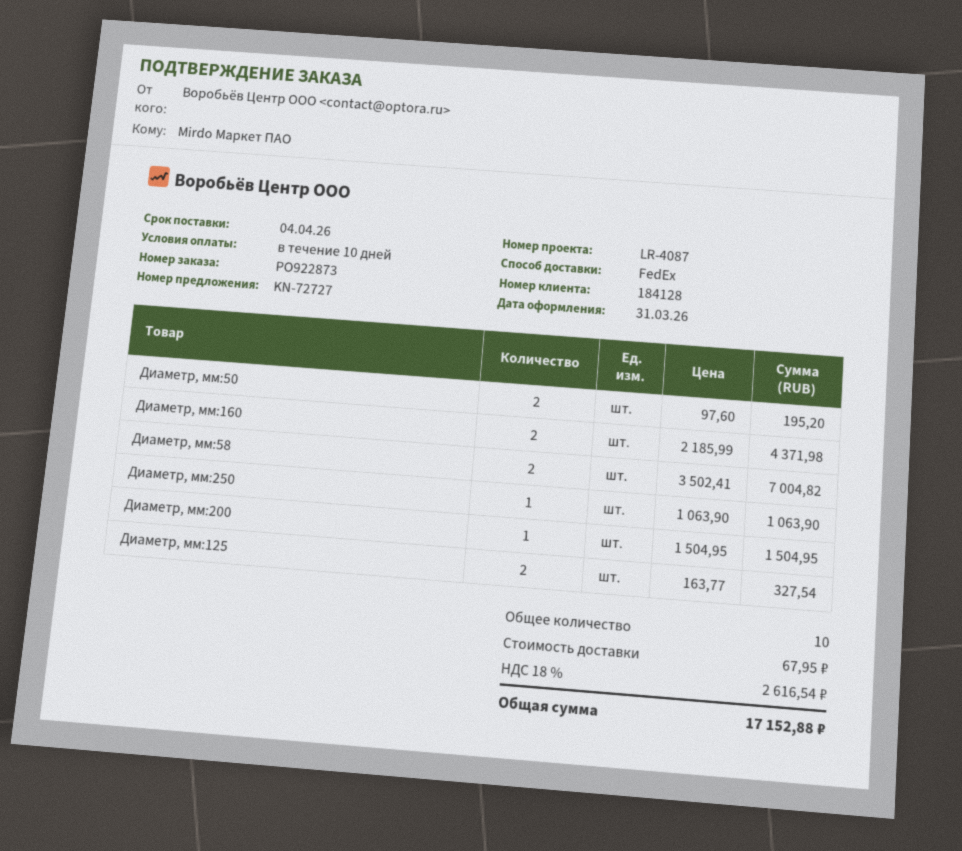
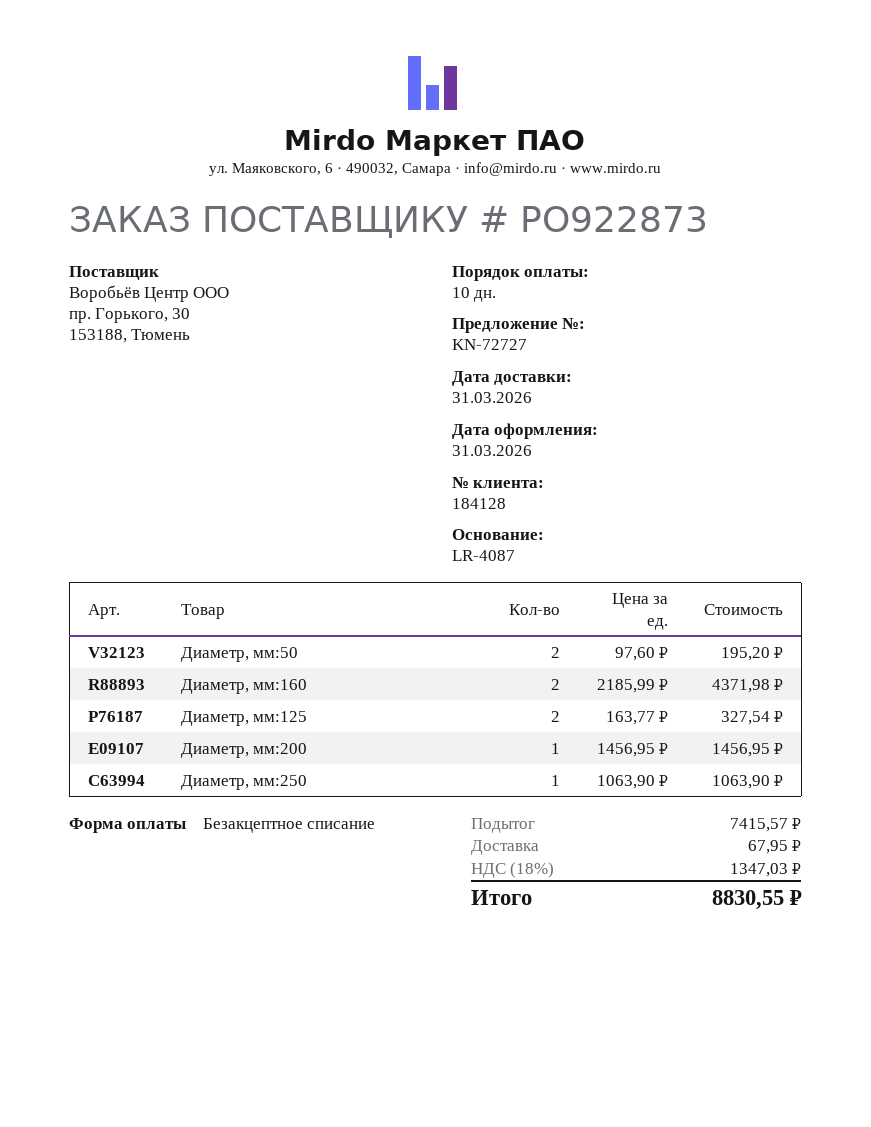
delivery date: 2026-04-04 -> 2026-03-31
Диаметр, мм:58: 2 x 3502.41 = 7004.82 -> none
Диаметр, мм:200: 1 x 1504.95 = 1504.95 -> 1 x 1456.95 = 1456.95
tax: 18% = 2616.54 -> 18% = 1347.03
total: 17152.88 -> 8830.55

